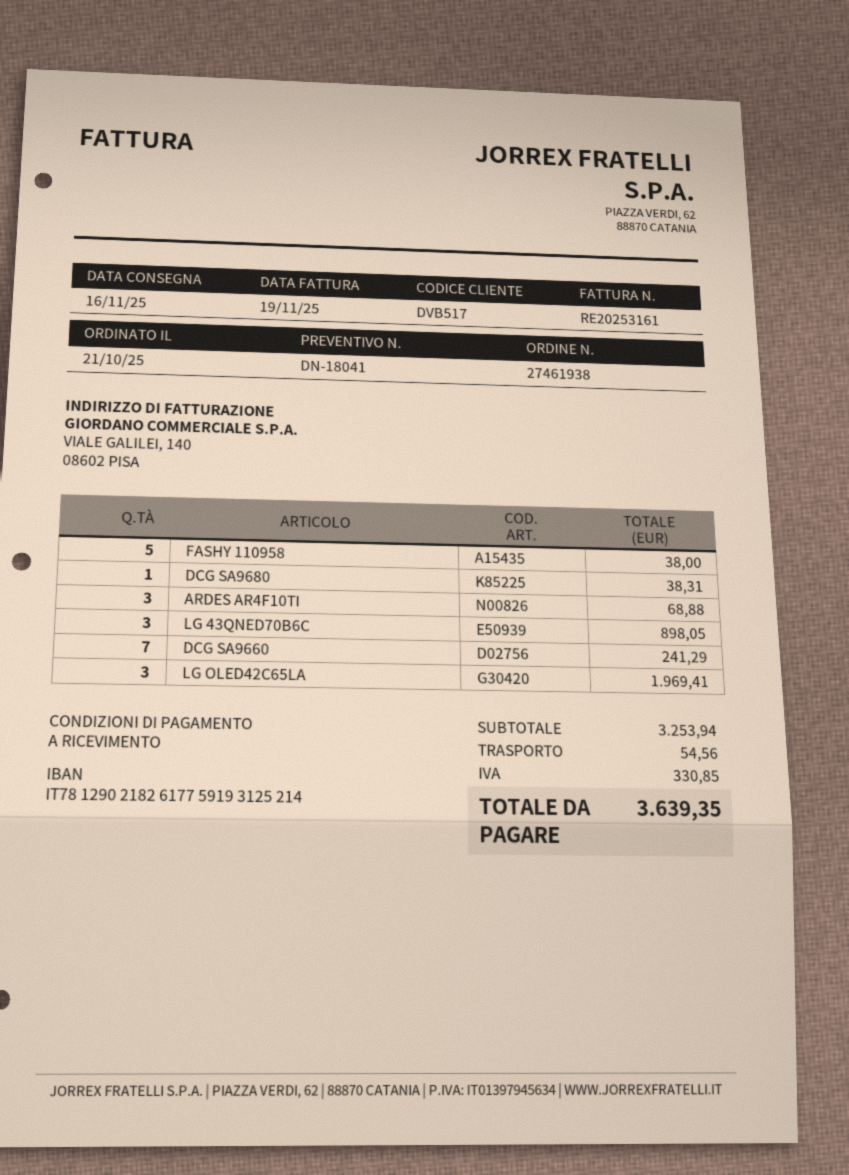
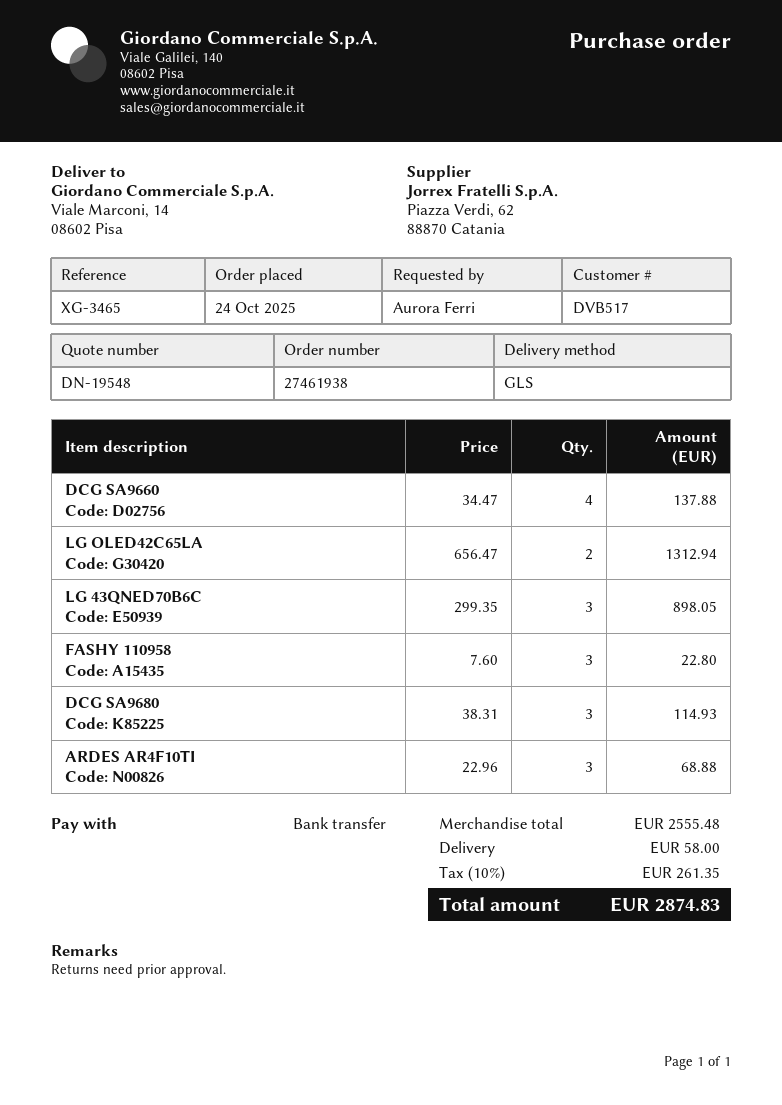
quote number: DN-18041 -> DN-19548
order date: 2025-10-21 -> 2025-10-24
FASHY 110958: 5 for 38.00 -> 3 for 22.80
DCG SA9680: 1 for 38.31 -> 3 for 114.93
DCG SA9660: 7 for 241.29 -> 4 for 137.88
LG OLED42C65LA: 3 for 1969.41 -> 2 for 1312.94
subtotal: 3253.94 -> 2555.48
shipping: 54.56 -> 58.00
tax: 330.85 -> 261.35
total: 3639.35 -> 2874.83

